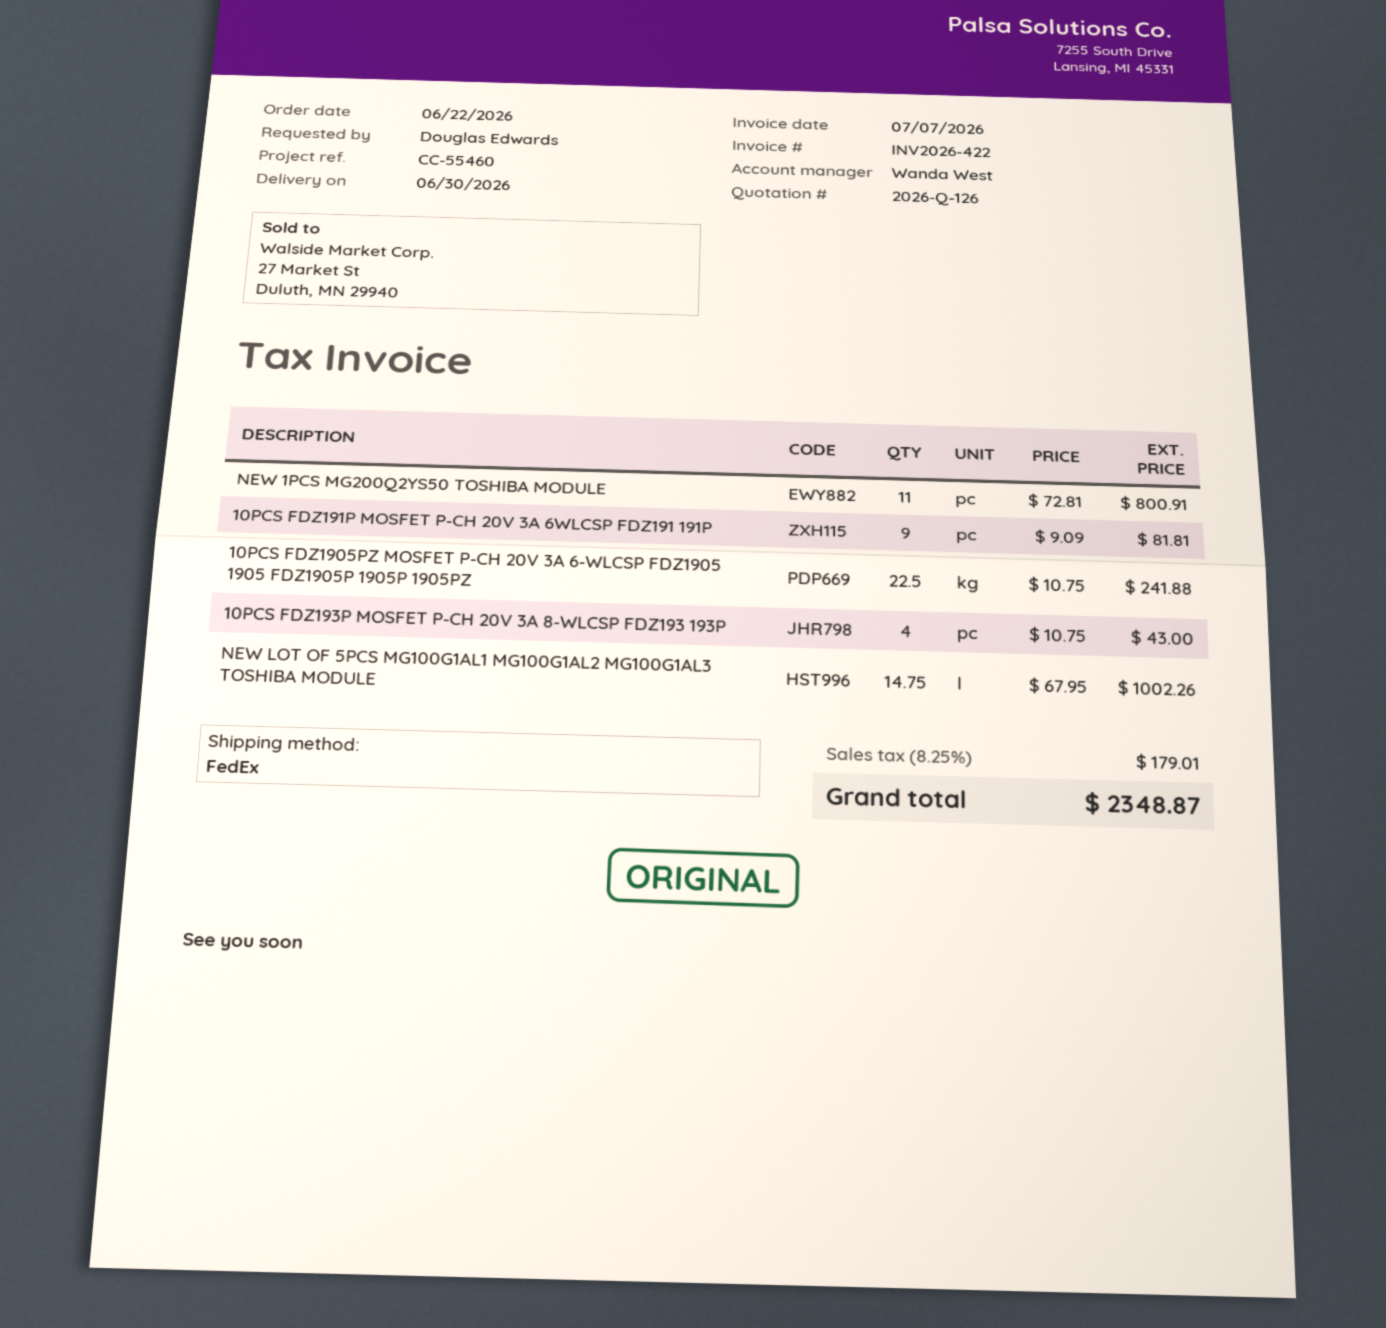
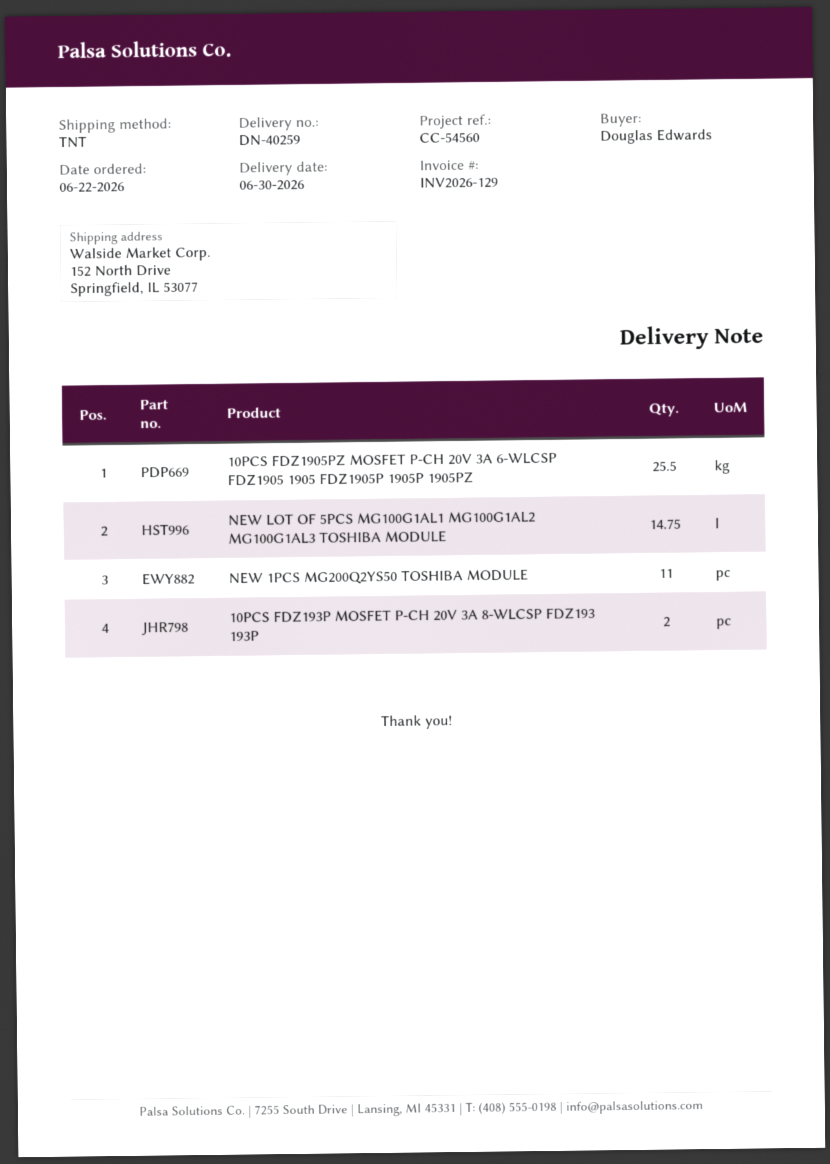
invoice number: INV2026-422 -> INV2026-129
reference: CC-55460 -> CC-54560
shipping method: FedEx -> TNT
10PCS FDZ191P MOSFET P-CH 20V 3A 6WLCSP FDZ191 191P: 9 -> none
10PCS FDZ1905PZ MOSFET P-CH 20V 3A 6-WLCSP FDZ1905 1905 FDZ1905P 1905P 1905PZ: 22.5 -> 25.5
10PCS FDZ193P MOSFET P-CH 20V 3A 8-WLCSP FDZ193 193P: 4 -> 2

